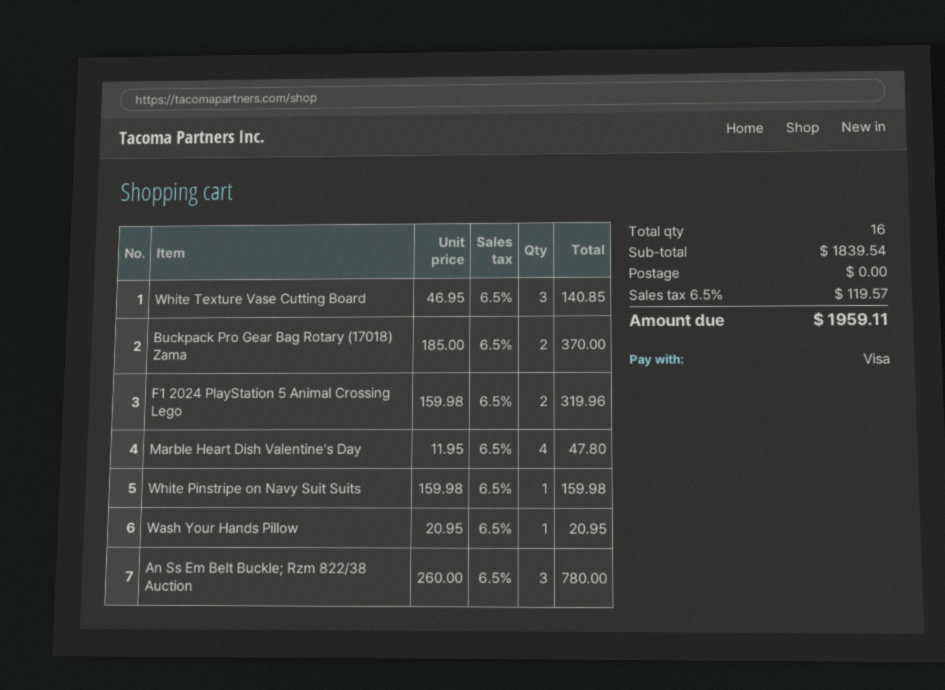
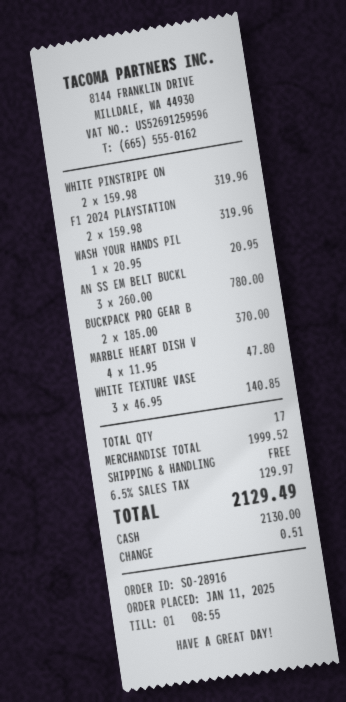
payment method: Visa -> cash
White Pinstripe on Navy Suit Suits: 1 x 159.98 = 159.98 -> 2 x 159.98 = 319.96
total quantity: 16 -> 17
subtotal: 1839.54 -> 1999.52
tax: 6.5% = 119.57 -> 6.5% = 129.97
total: 1959.11 -> 2129.49

